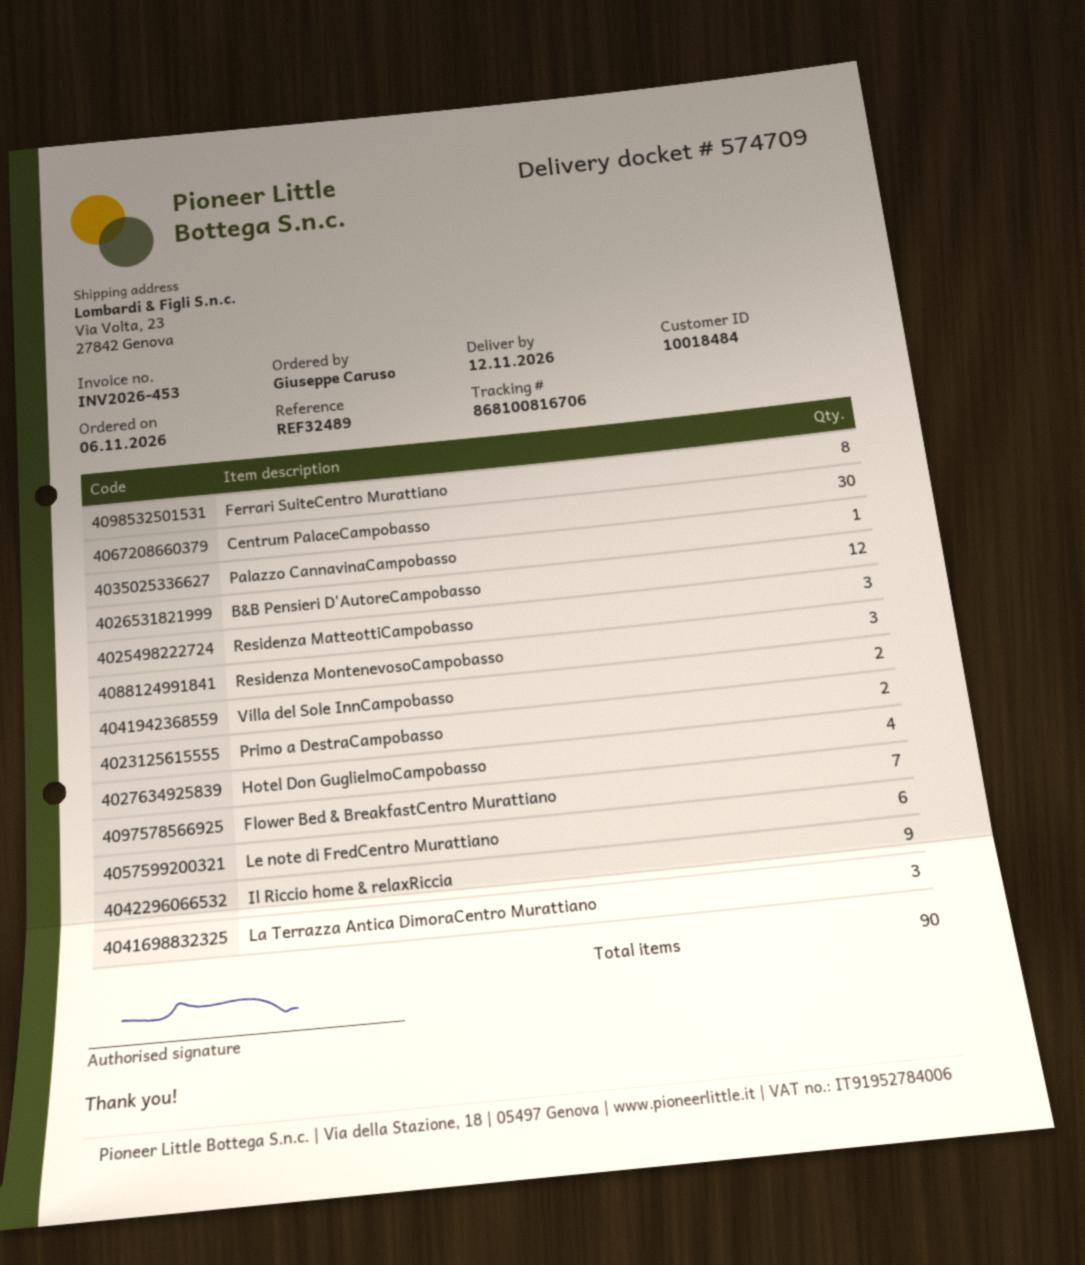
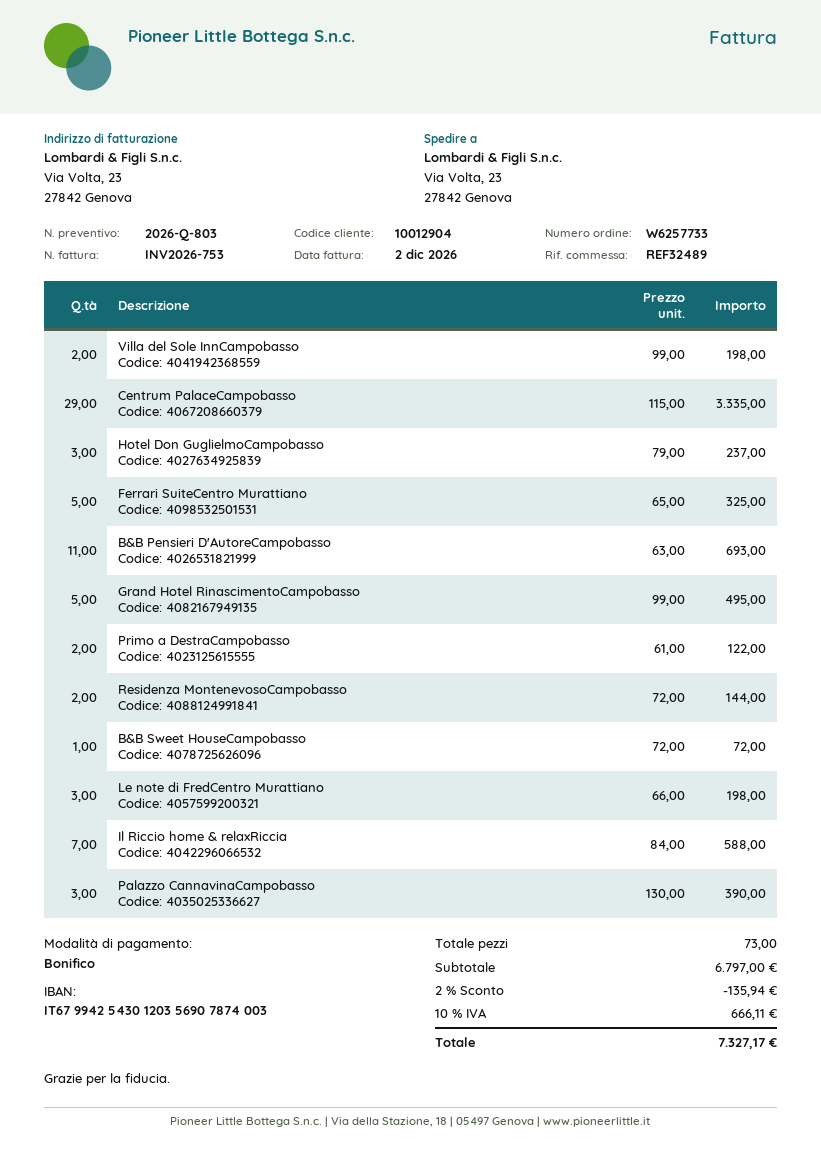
invoice number: INV2026-453 -> INV2026-753
customer number: 10018484 -> 10012904
Ferrari SuiteCentro Murattiano: 8 -> 5
Centrum PalaceCampobasso: 30 -> 29
Palazzo CannavinaCampobasso: 1 -> 3
B&B Pensieri D'AutoreCampobasso: 12 -> 11
Residenza MatteottiCampobasso: 3 -> none
Residenza MontenevosoCampobasso: 3 -> 2
Hotel Don GuglielmoCampobasso: 4 -> 3
Flower Bed & BreakfastCentro Murattiano: 7 -> none
Le note di FredCentro Murattiano: 6 -> 3
Il Riccio home & relaxRiccia: 9 -> 7
La Terrazza Antica DimoraCentro Murattiano: 3 -> none
Grand Hotel RinascimentoCampobasso: none -> 5
B&B Sweet HouseCampobasso: none -> 1
total quantity: 90 -> 73

